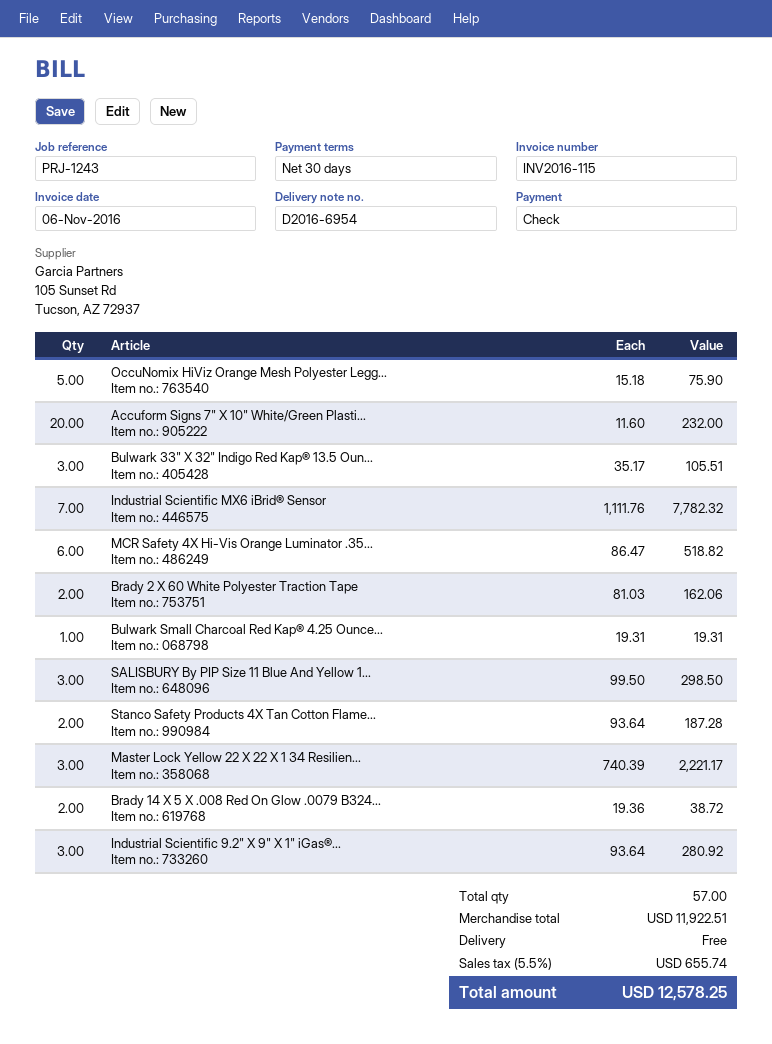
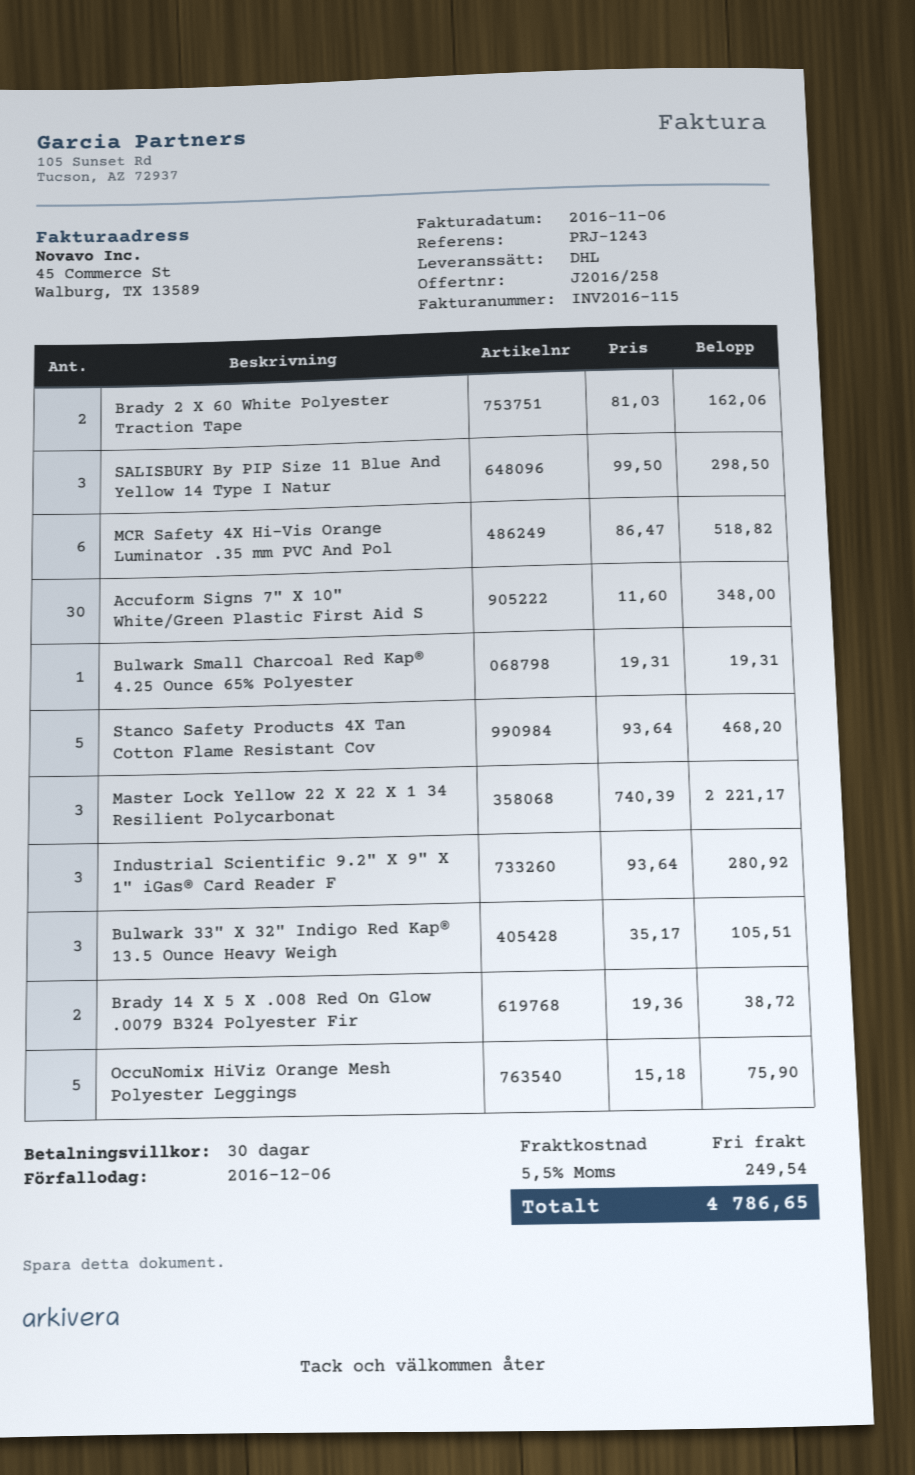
Accuform Signs 7" X 10" White/Green Plasti...: 20 x 11.60 = 232.00 -> 30 x 11.60 = 348.00
Industrial Scientific MX6 iBrid® Sensor: 7 x 1111.76 = 7782.32 -> none
Stanco Safety Products 4X Tan Cotton Flame...: 2 x 93.64 = 187.28 -> 5 x 93.64 = 468.20
tax: 5.5% = 655.74 -> 5.5% = 249.54
total: 12578.25 -> 4786.65

